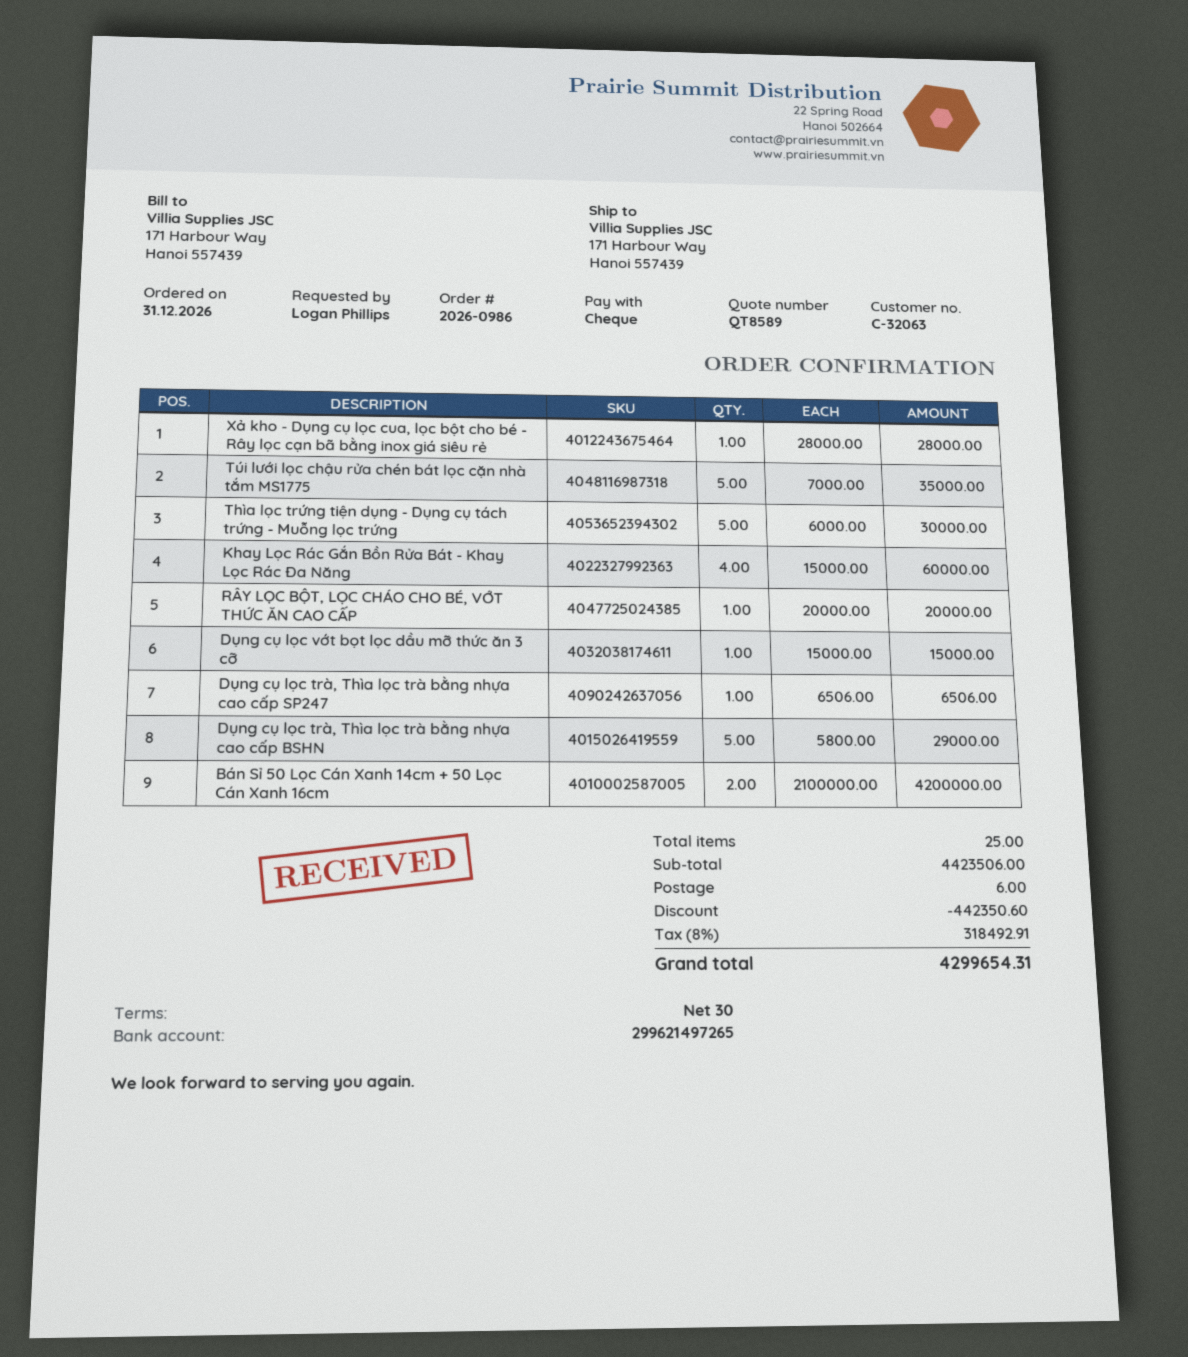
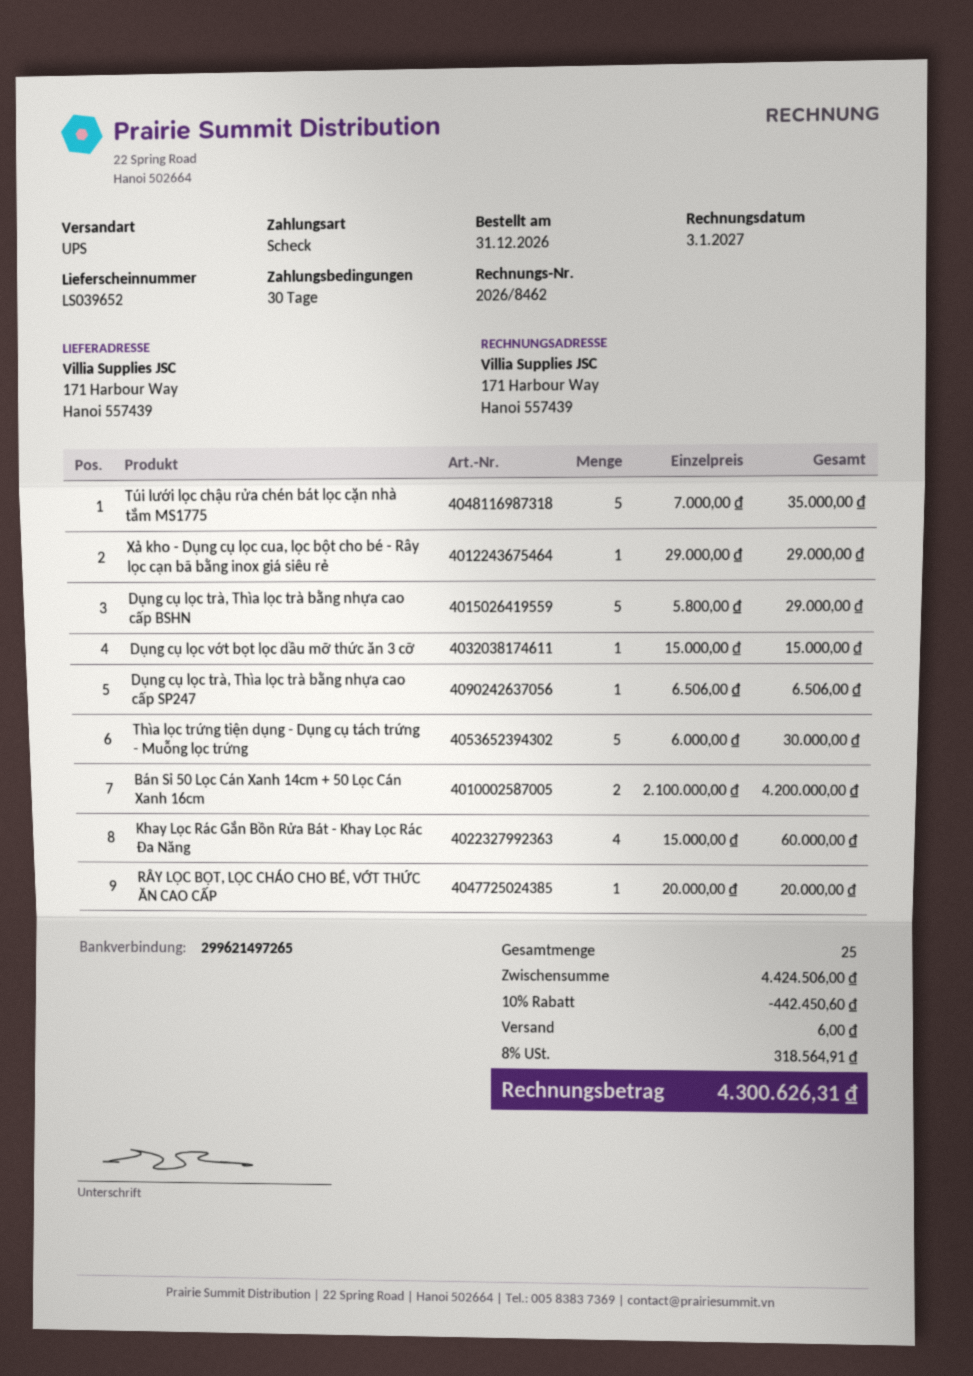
Xả kho - Dụng cụ lọc cua, lọc bột cho bé - Rây lọc cạn bã bằng inox giá siêu rẻ: 1 x 28000.00 = 28000.00 -> 1 x 29000.00 = 29000.00
subtotal: 4423506.00 -> 4424506.00
discount: 442350.60 -> 442450.60
tax: 8% = 318492.91 -> 8% = 318564.91
total: 4299654.31 -> 4300626.31

